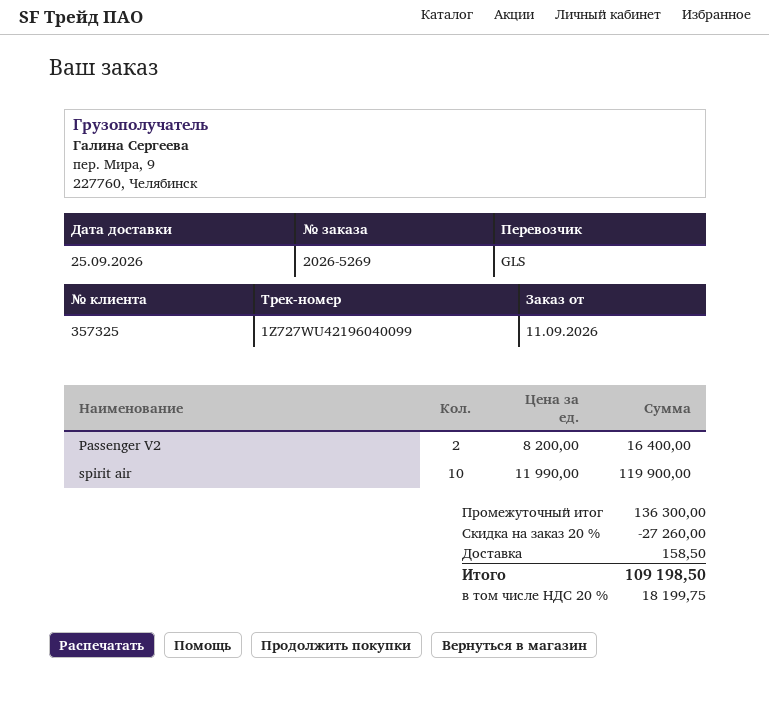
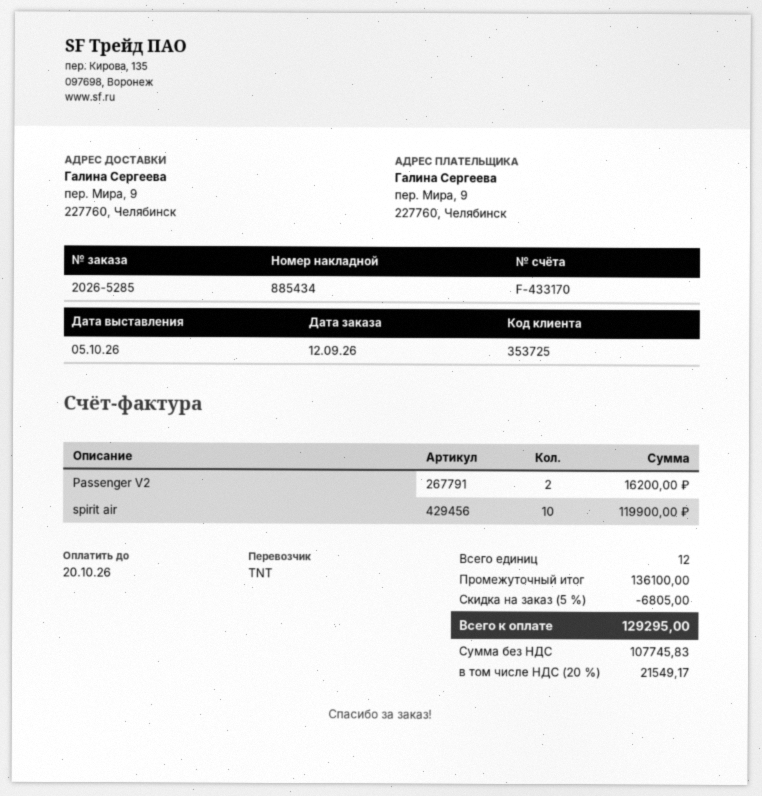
order number: 2026-5269 -> 2026-5285
order date: 2026-09-11 -> 2026-09-12
customer number: 357325 -> 353725
shipping method: GLS -> TNT
Passenger V2: 2 for 16400.00 -> 2 for 16200.00
subtotal: 136300.00 -> 136100.00
discount: 20% = 27260.00 -> 5% = 6805.00
shipping: 158.50 -> none
tax: 20% = 18199.75 -> 20% = 21549.17
total: 109198.50 -> 129295.00

